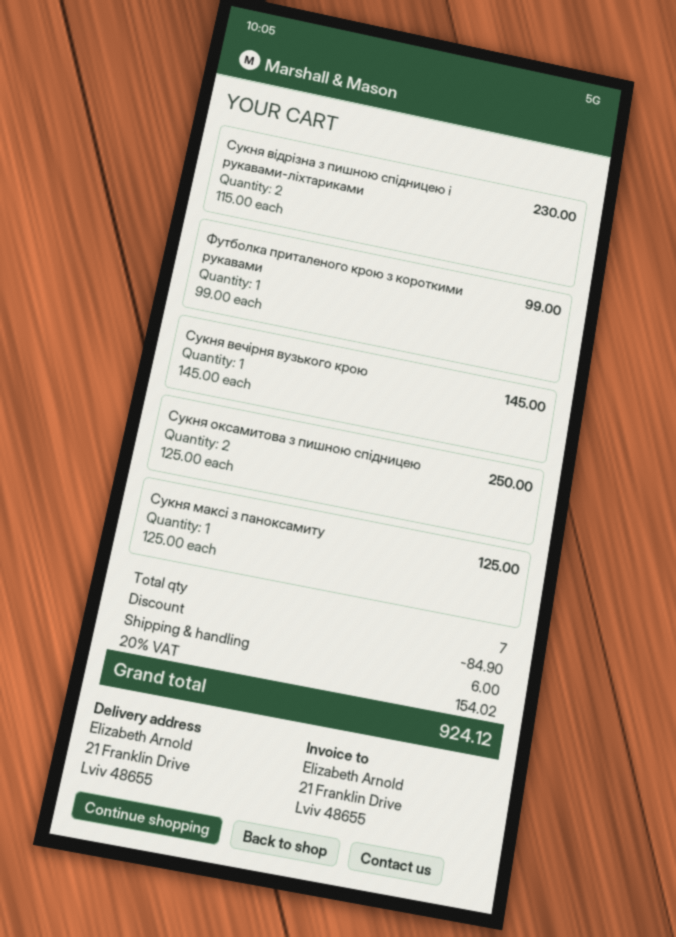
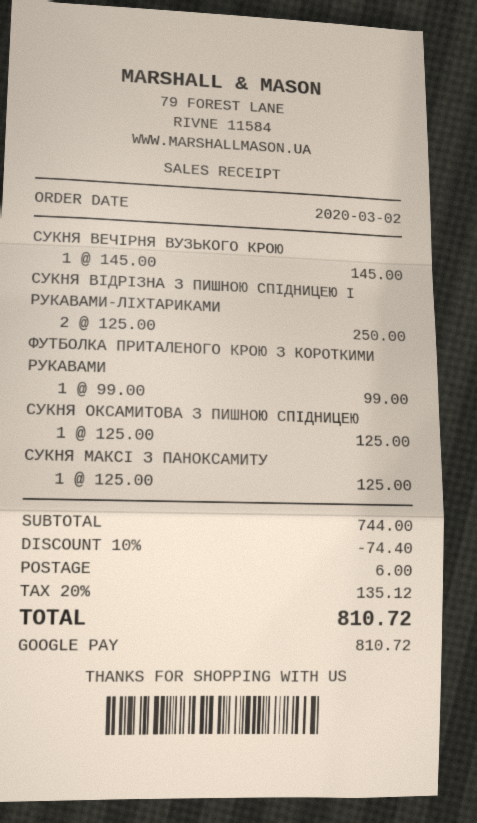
Сукня відрізна з пишною спідницею і рукавами-ліхтариками: 2 x 115.00 = 230.00 -> 2 x 125.00 = 250.00
Сукня оксамитова з пишною спідницею: 2 x 125.00 = 250.00 -> 1 x 125.00 = 125.00
discount: 84.90 -> 74.40
tax: 20% = 154.02 -> 20% = 135.12
total: 924.12 -> 810.72

